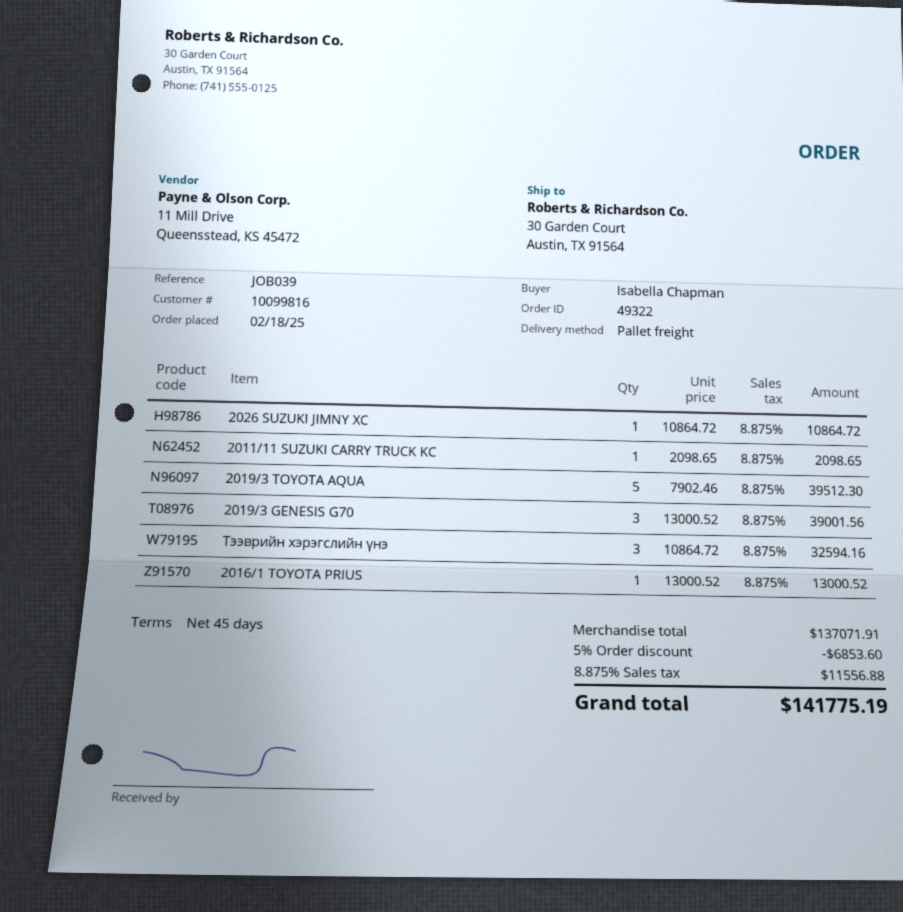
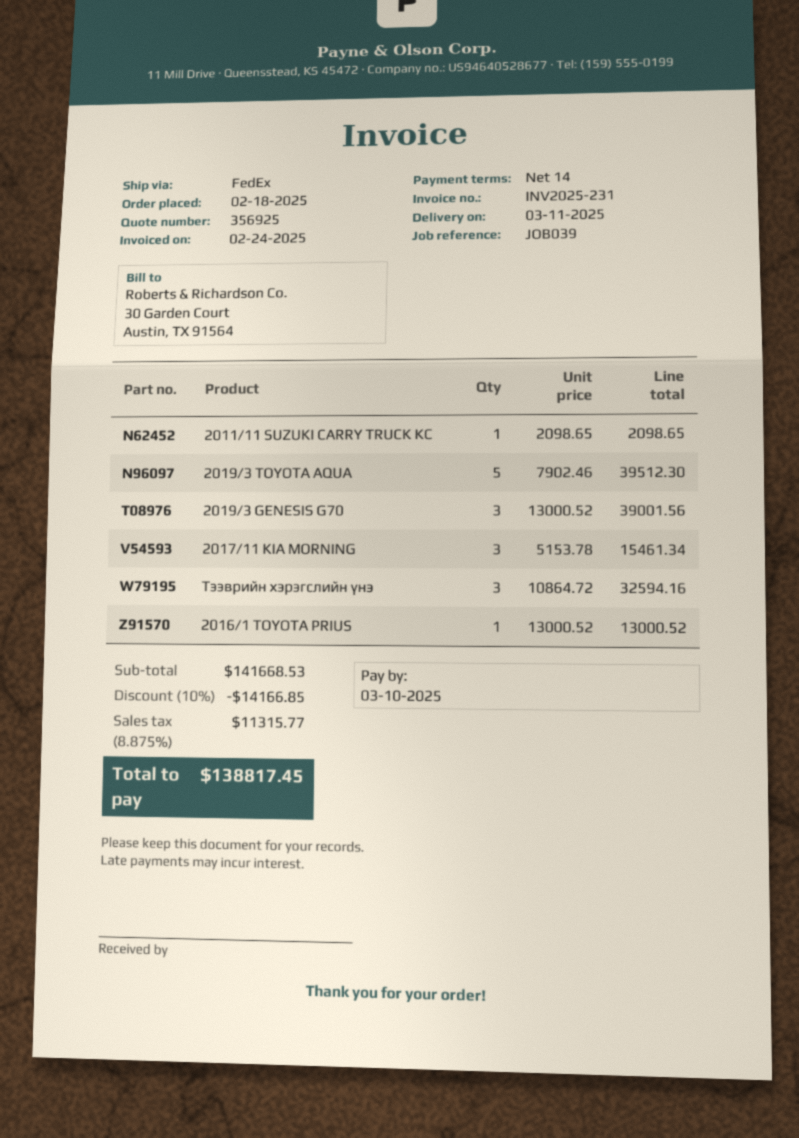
payment terms: 45 days -> 14 days
shipping method: pallet freight -> FedEx
2026 SUZUKI JIMNY XC: 1 x 10864.72 = 10864.72 -> none
2017/11 KIA MORNING: none -> 3 x 5153.78 = 15461.34
subtotal: 137071.91 -> 141668.53
discount: 5% = 6853.60 -> 10% = 14166.85
tax: 8.875% = 11556.88 -> 8.875% = 11315.77
total: 141775.19 -> 138817.45

